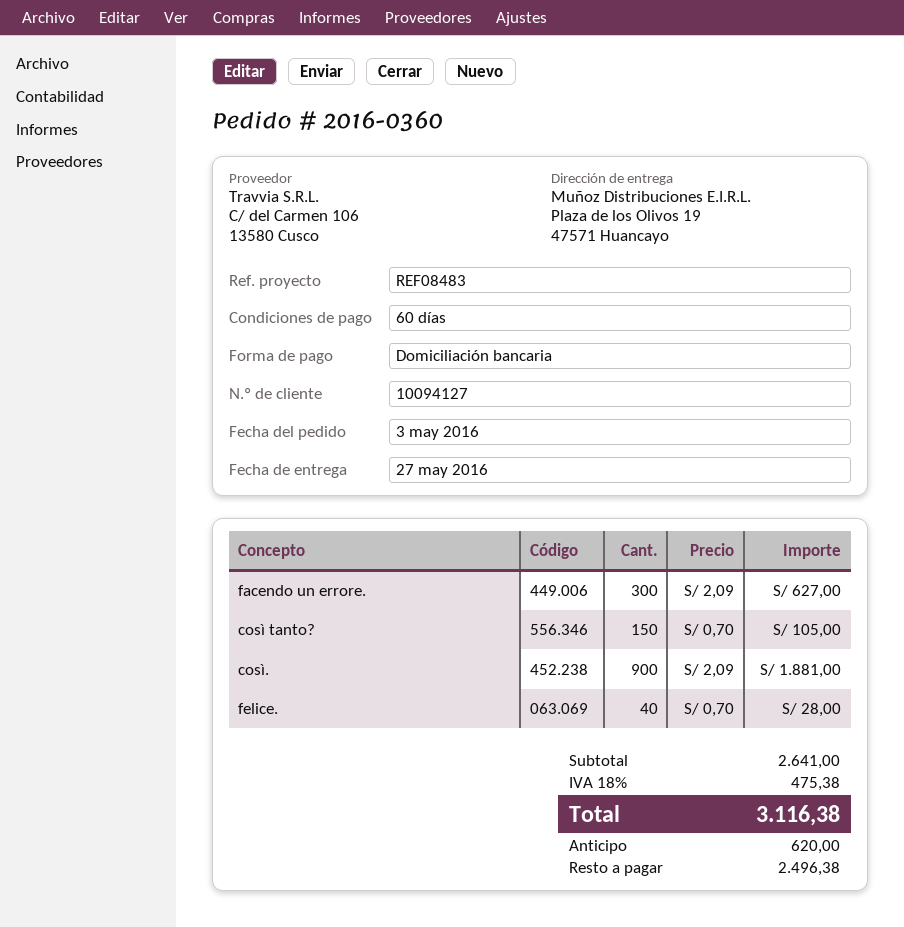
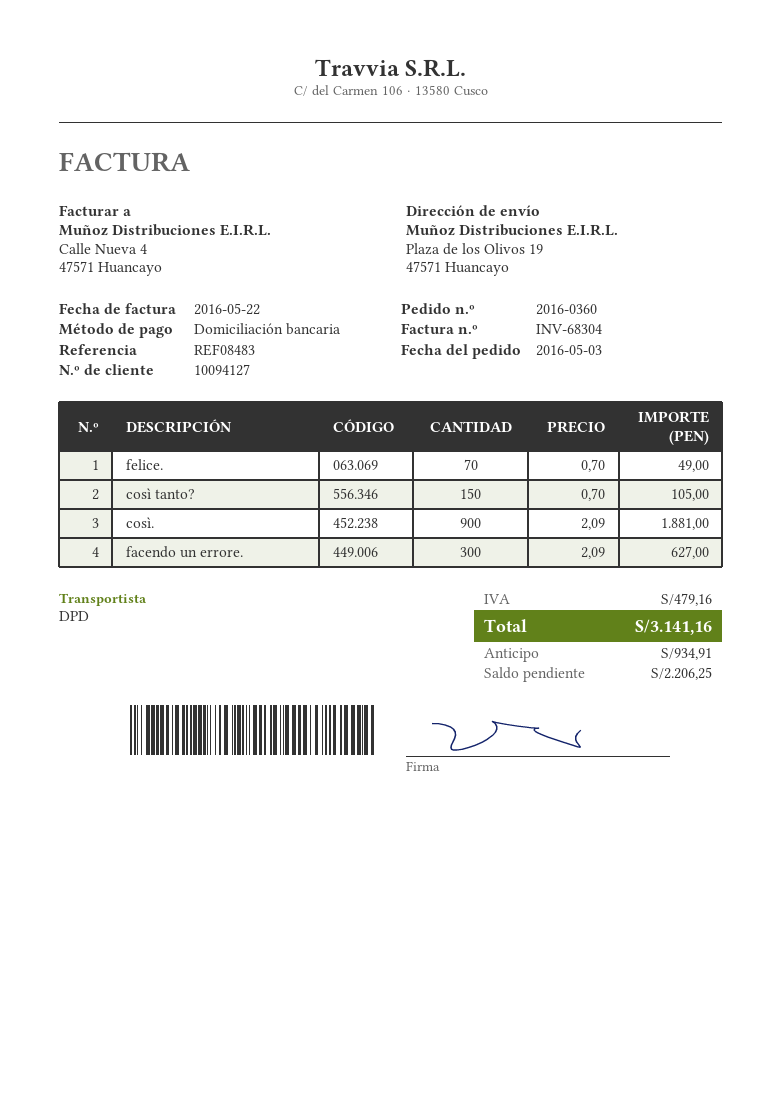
felice.: 40 x 0.70 = 28.00 -> 70 x 0.70 = 49.00
tax: 475.38 -> 479.16
total: 3116.38 -> 3141.16
deposit: 620.00 -> 934.91
balance: 2496.38 -> 2206.25

